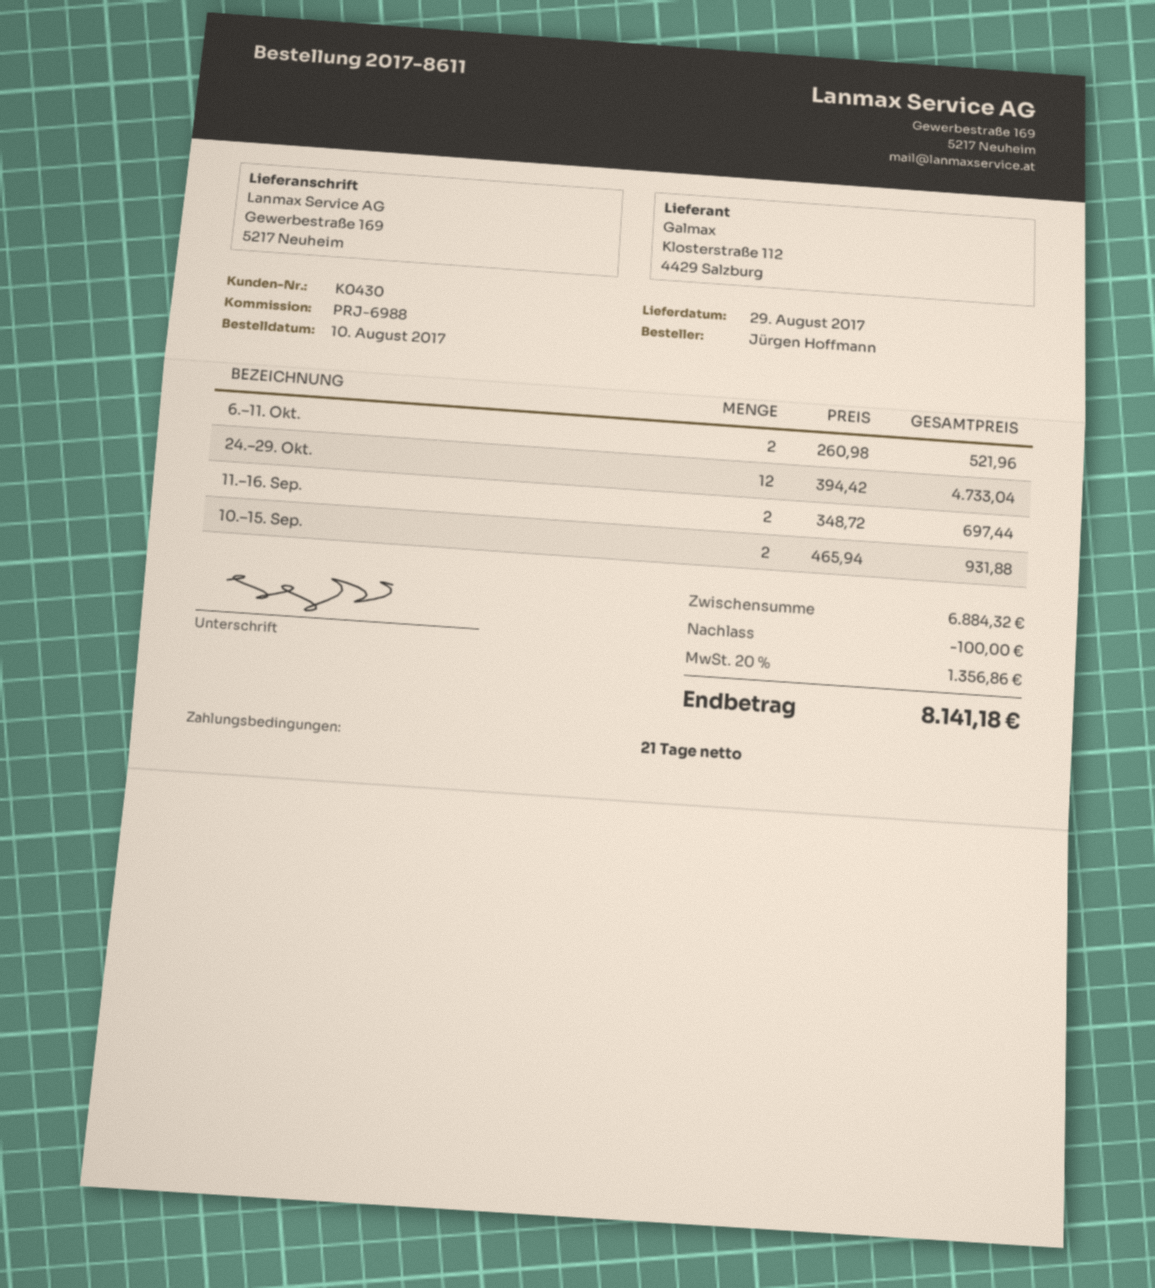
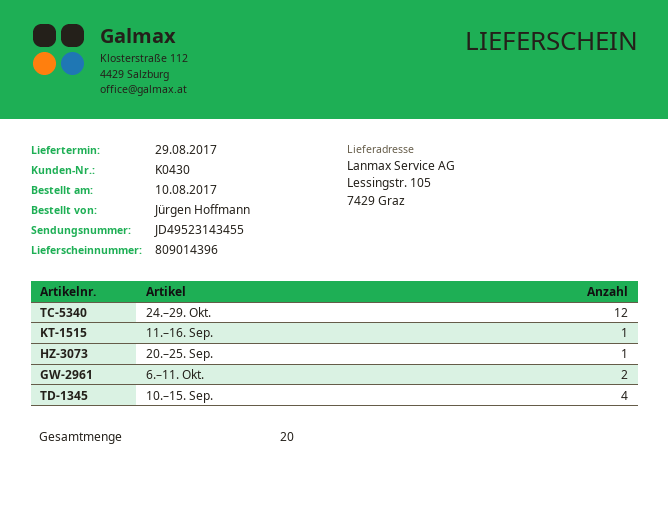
ship to: Gewerbestraße 169, 5217 Neuheim -> Lessingstr. 105, 7429 Graz
11.–16. Sep.: 2 -> 1
10.–15. Sep.: 2 -> 4
20.–25. Sep.: none -> 1

